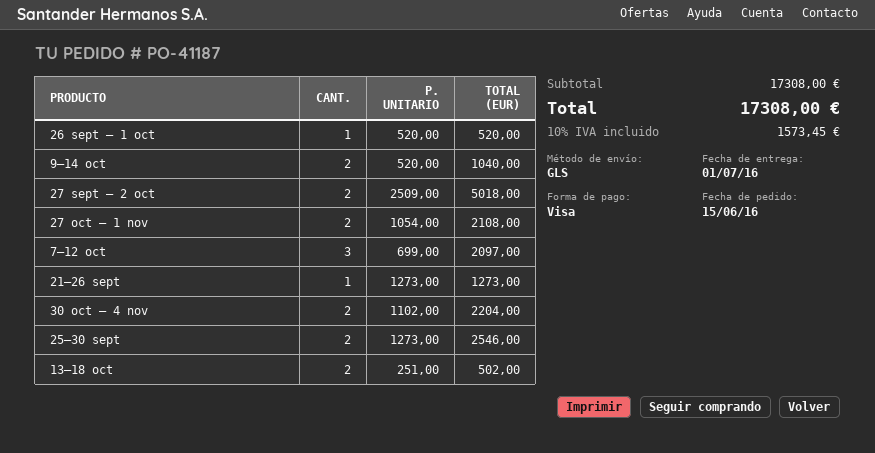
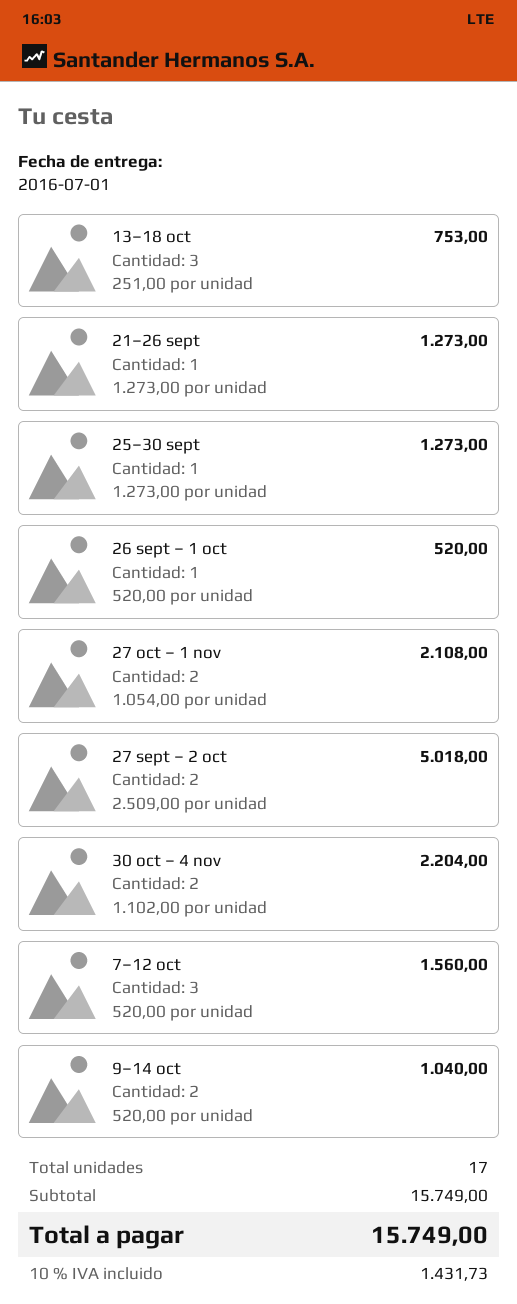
7–12 oct: 3 x 699.00 = 2097.00 -> 3 x 520.00 = 1560.00
25–30 sept: 2 x 1273.00 = 2546.00 -> 1 x 1273.00 = 1273.00
13–18 oct: 2 x 251.00 = 502.00 -> 3 x 251.00 = 753.00
subtotal: 17308.00 -> 15749.00
tax: 10% = 1573.45 -> 10% = 1431.73
total: 17308.00 -> 15749.00

